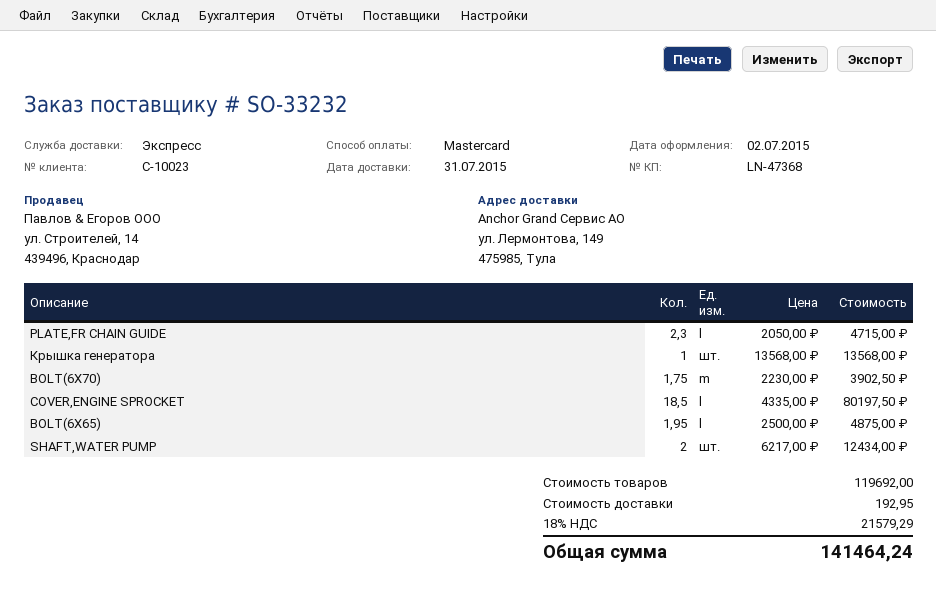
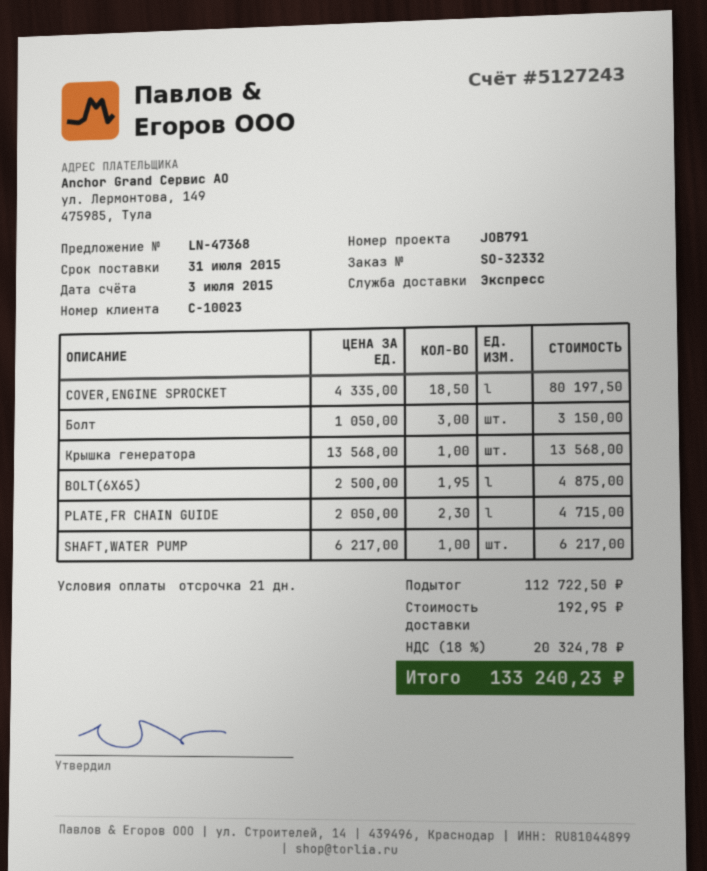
order number: SO-33232 -> SO-32332
BOLT(6X70): 1.75 x 2230.00 = 3902.50 -> none
SHAFT,WATER PUMP: 2 x 6217.00 = 12434.00 -> 1 x 6217.00 = 6217.00
Болт: none -> 3 x 1050.00 = 3150.00
subtotal: 119692.00 -> 112722.50
tax: 18% = 21579.29 -> 18% = 20324.78
total: 141464.24 -> 133240.23

